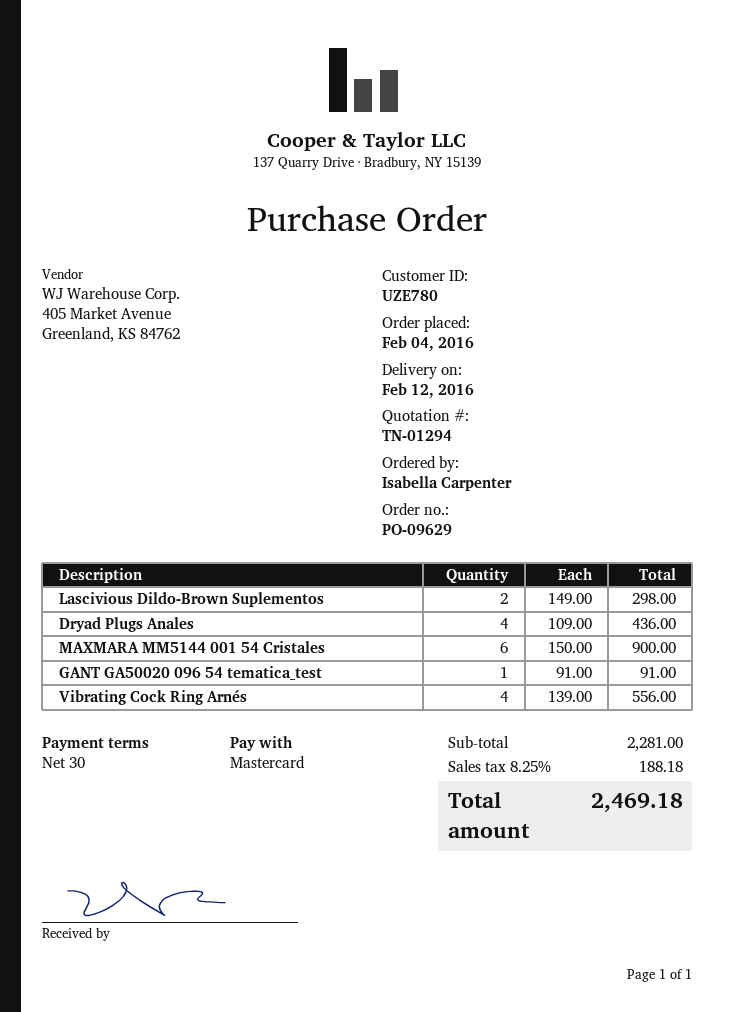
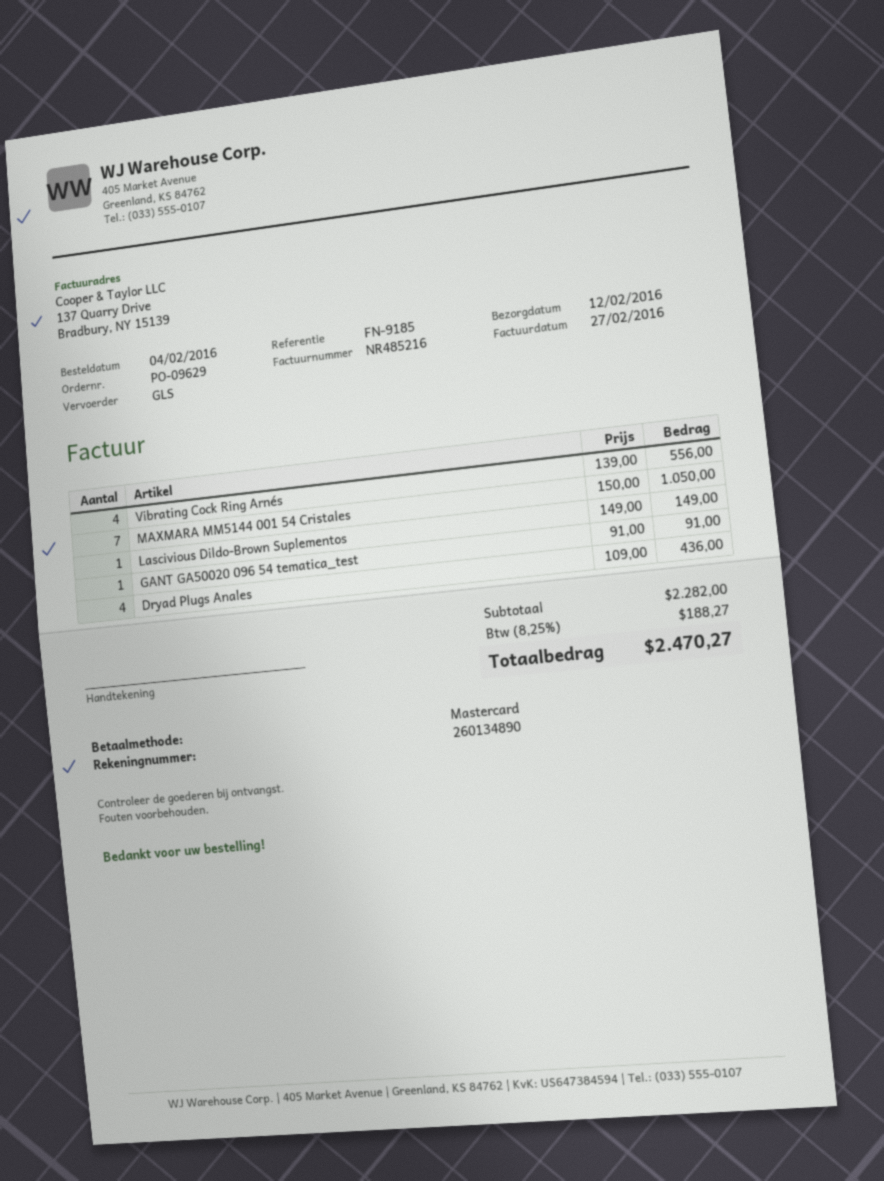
Lascivious Dildo-Brown Suplementos: 2 x 149.00 = 298.00 -> 1 x 149.00 = 149.00
MAXMARA MM5144 001 54 Cristales: 6 x 150.00 = 900.00 -> 7 x 150.00 = 1050.00
subtotal: 2281.00 -> 2282.00
tax: 8.25% = 188.18 -> 8.25% = 188.27
total: 2469.18 -> 2470.27

